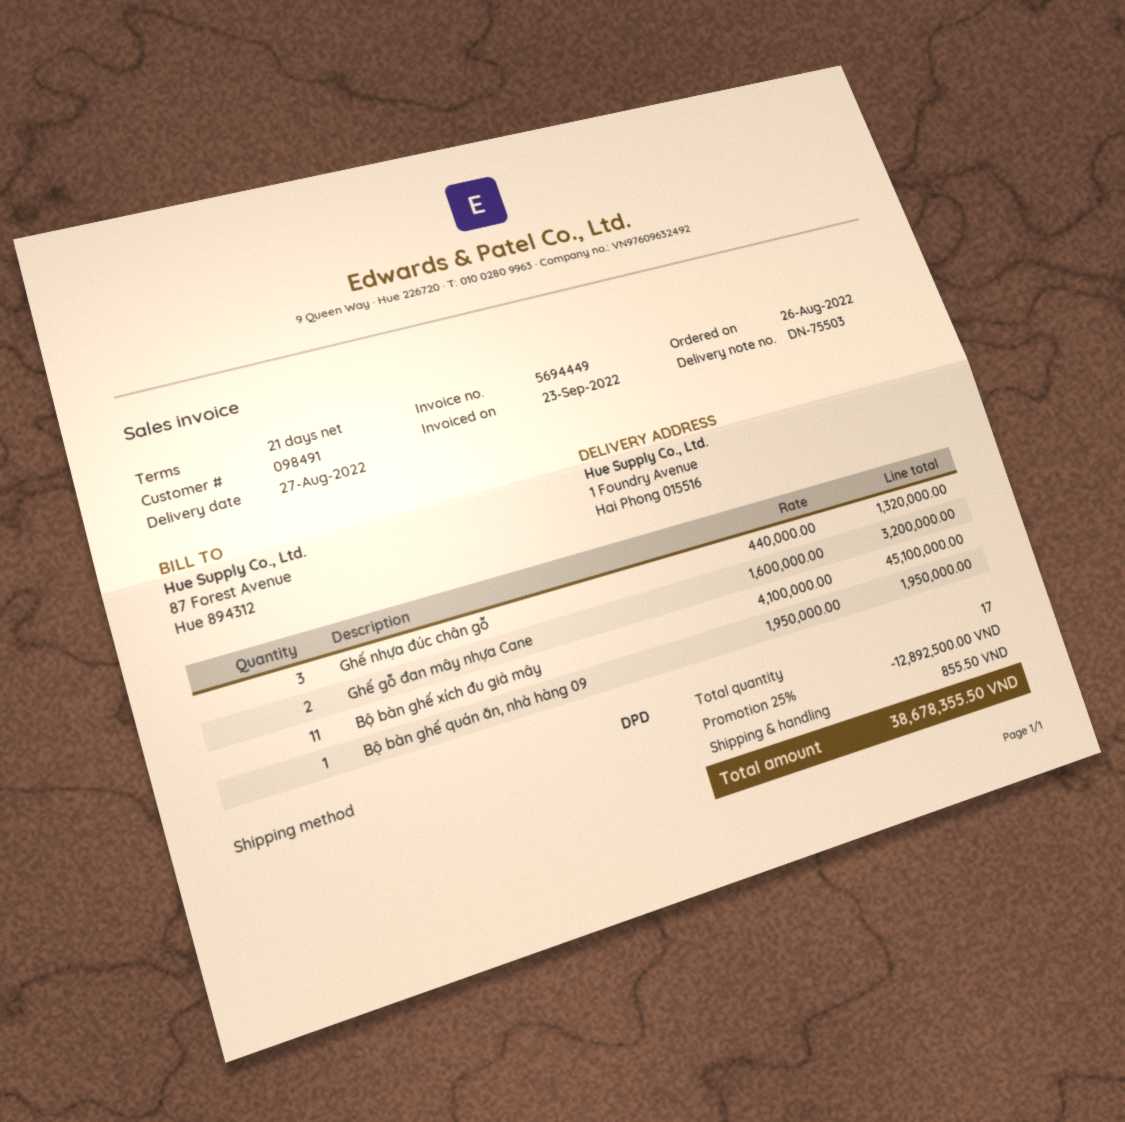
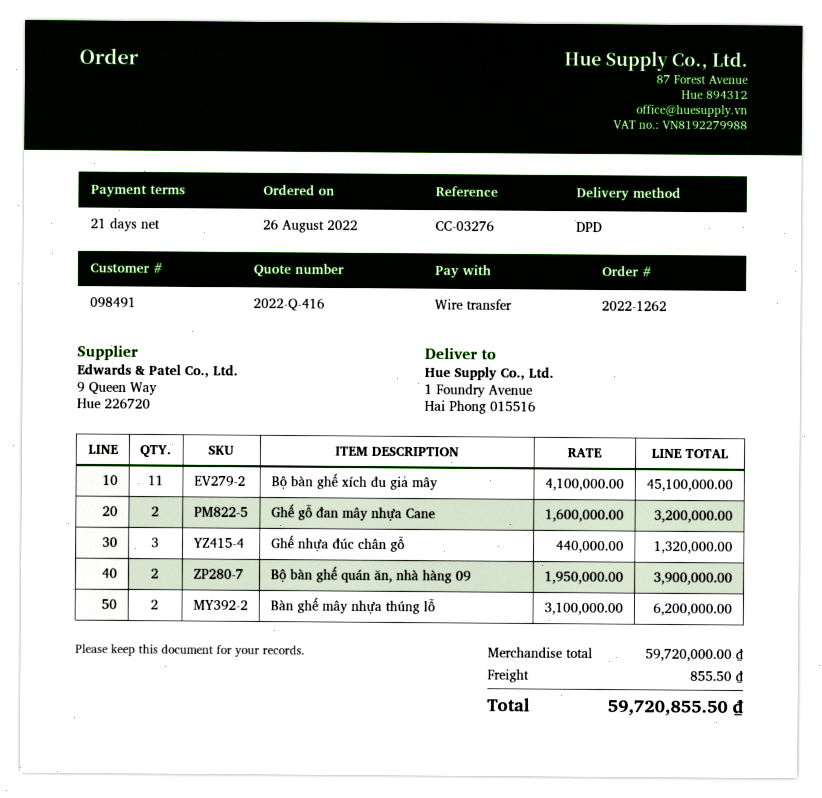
Bộ bàn ghế quán ăn, nhà hàng 09: 1 x 1950000.00 = 1950000.00 -> 2 x 1950000.00 = 3900000.00
Bàn ghế mây nhựa thúng lỗ: none -> 2 x 3100000.00 = 6200000.00
discount: 25% = 12892500.00 -> none
total: 38678355.50 -> 59720855.50

